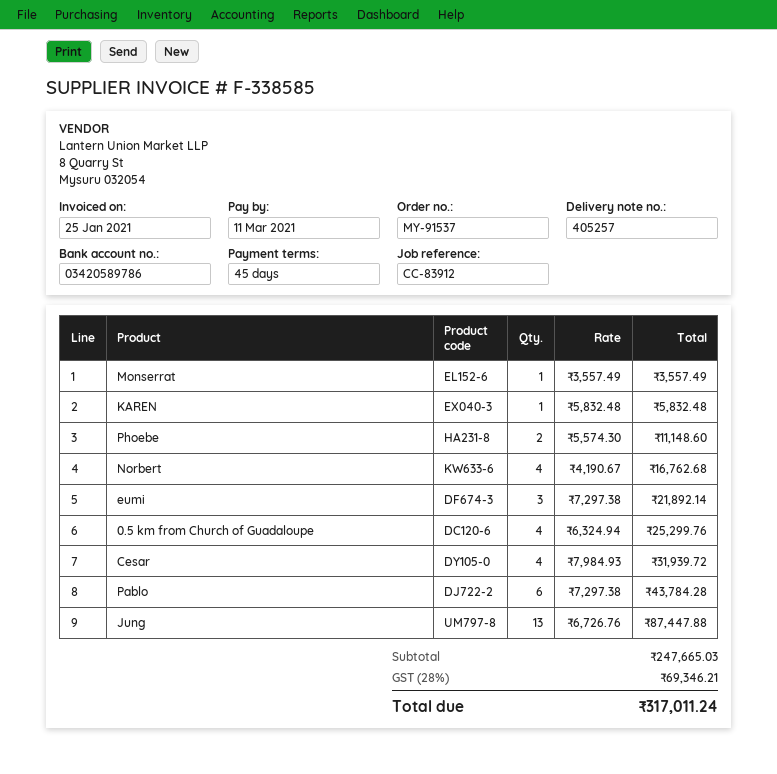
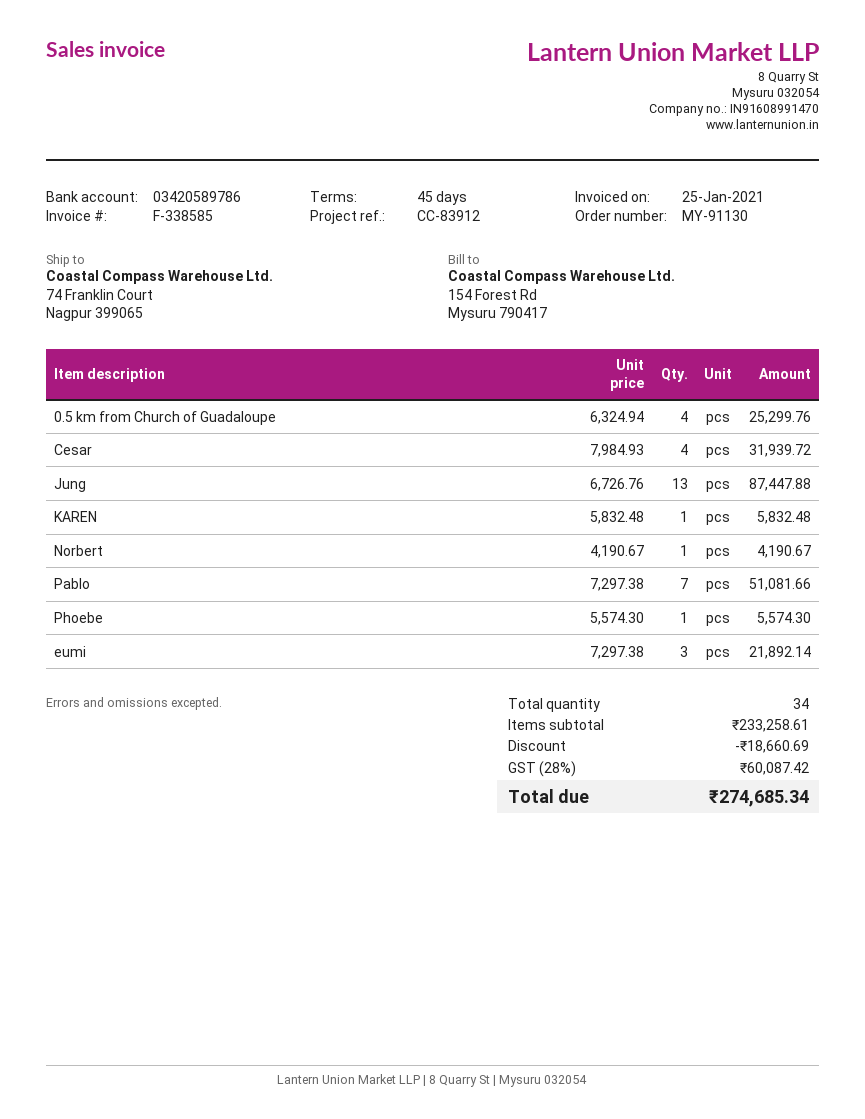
order number: MY-91537 -> MY-91130
Monserrat: 1 x 3557.49 = 3557.49 -> none
Phoebe: 2 x 5574.30 = 11148.60 -> 1 x 5574.30 = 5574.30
Norbert: 4 x 4190.67 = 16762.68 -> 1 x 4190.67 = 4190.67
Pablo: 6 x 7297.38 = 43784.28 -> 7 x 7297.38 = 51081.66
subtotal: 247665.03 -> 233258.61
discount: none -> 18660.69
tax: 28% = 69346.21 -> 28% = 60087.42
total: 317011.24 -> 274685.34

